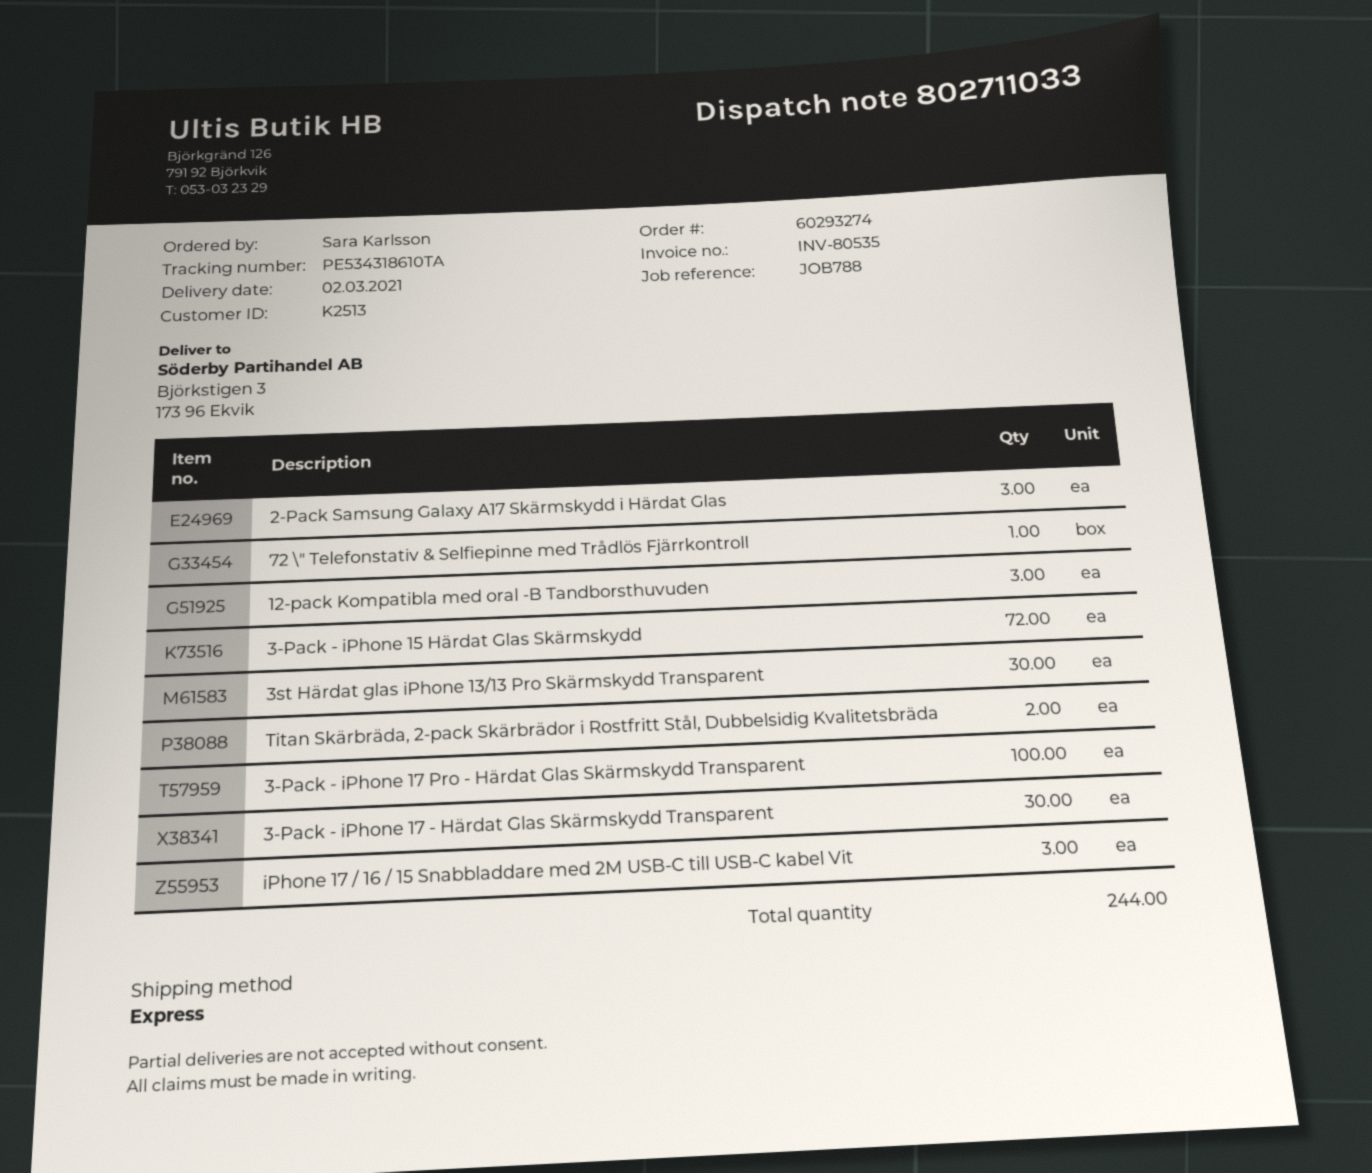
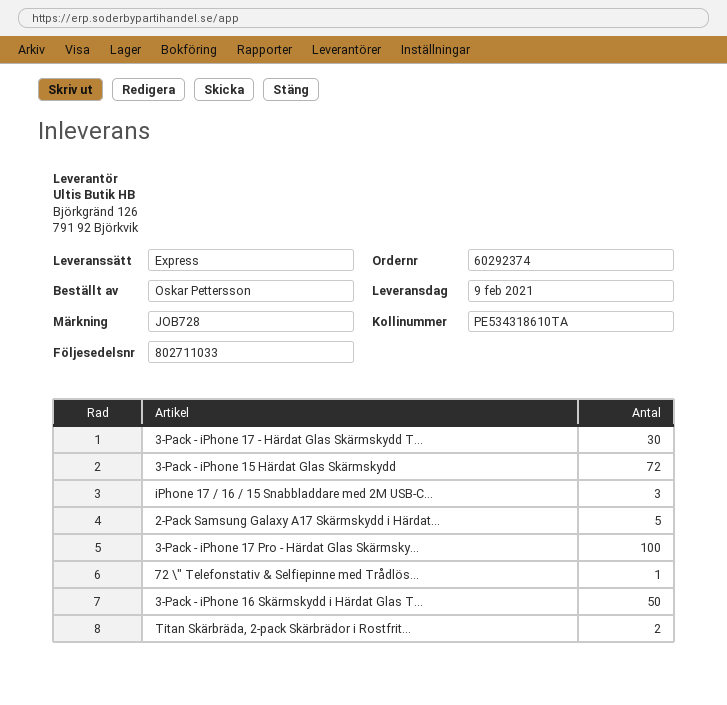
order number: 60293274 -> 60292374
delivery date: 2021-03-02 -> 2021-02-09
reference: JOB788 -> JOB728
ordered by: Sara Karlsson -> Oskar Pettersson
2-Pack Samsung Galaxy A17 Skärmskydd i Härdat Glas: 3 -> 5
12-pack Kompatibla med oral -B Tandborsthuvuden: 3 -> none
3st Härdat glas iPhone 13/13 Pro Skärmskydd Transparent: 30 -> none
3-Pack - iPhone 16 Skärmskydd i Härdat Glas T...: none -> 50

